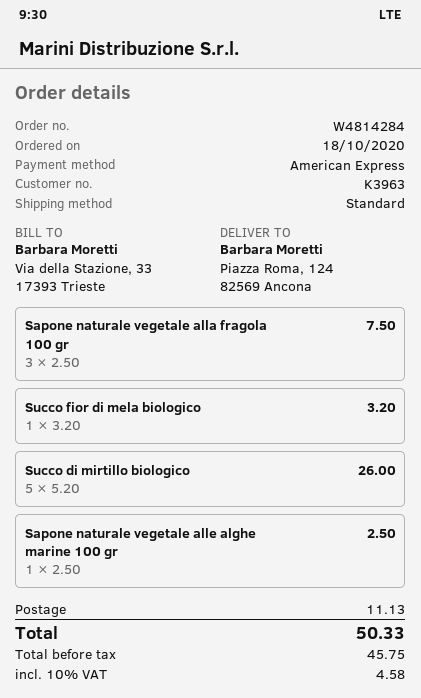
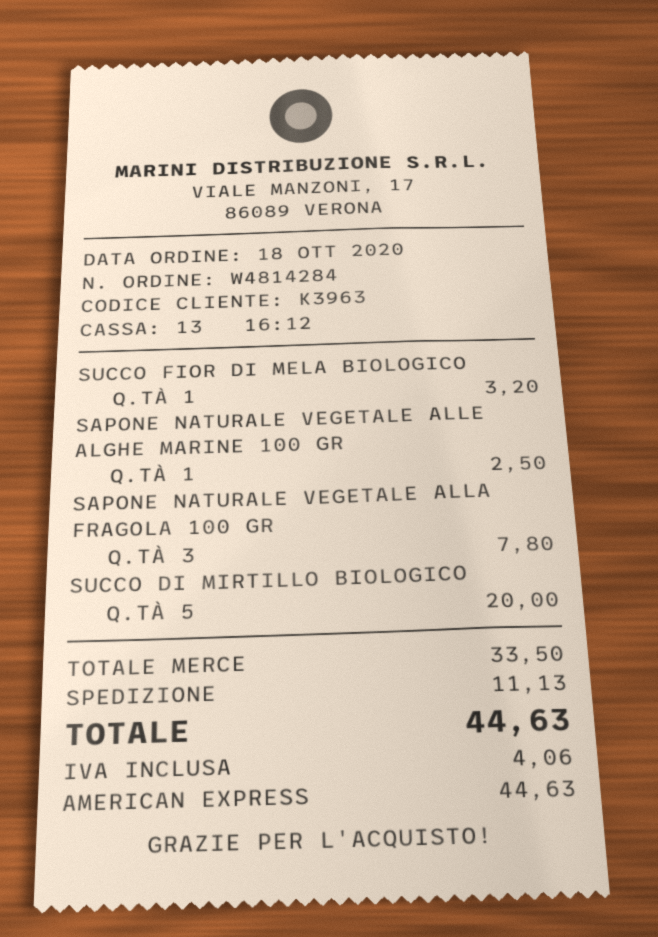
Sapone naturale vegetale alla fragola 100 gr: 3 for 7.50 -> 3 for 7.80
Succo di mirtillo biologico: 5 for 26.00 -> 5 for 20.00
tax: 4.58 -> 4.06
total: 50.33 -> 44.63

